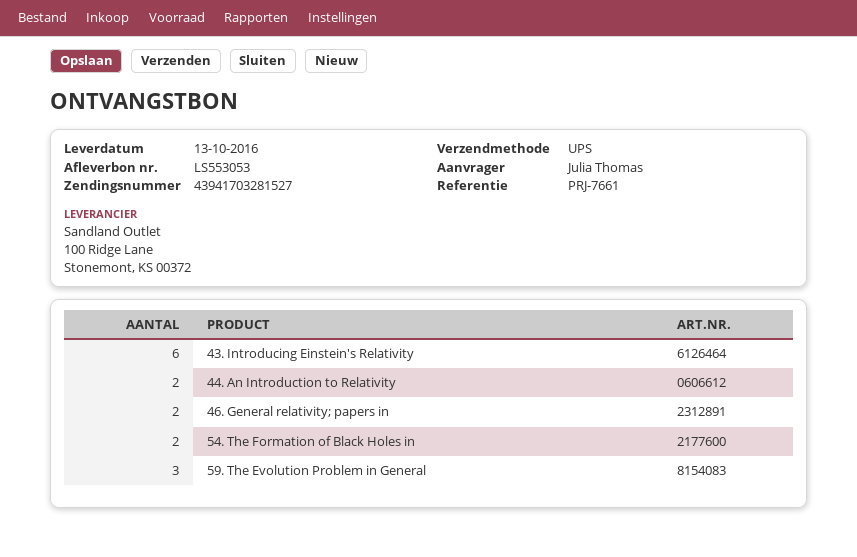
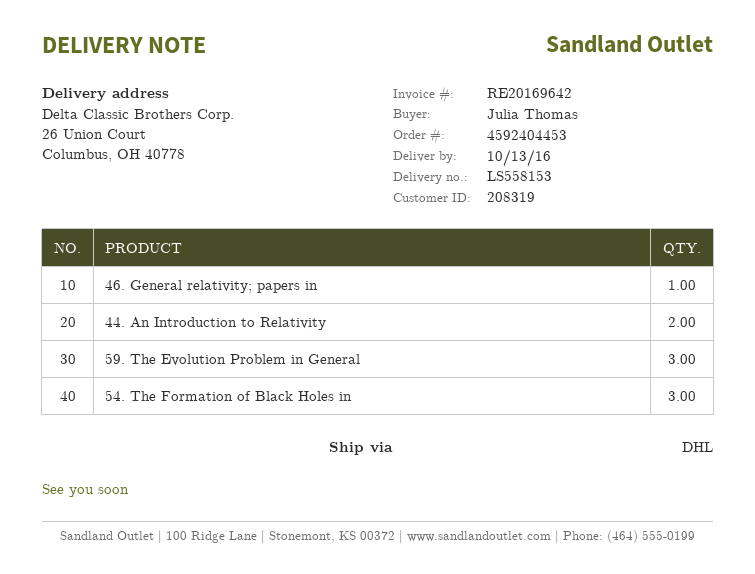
delivery note number: LS553053 -> LS558153
shipping method: UPS -> DHL
43. Introducing Einstein's Relativity: 6 -> none
46. General relativity; papers in: 2 -> 1
54. The Formation of Black Holes in: 2 -> 3

